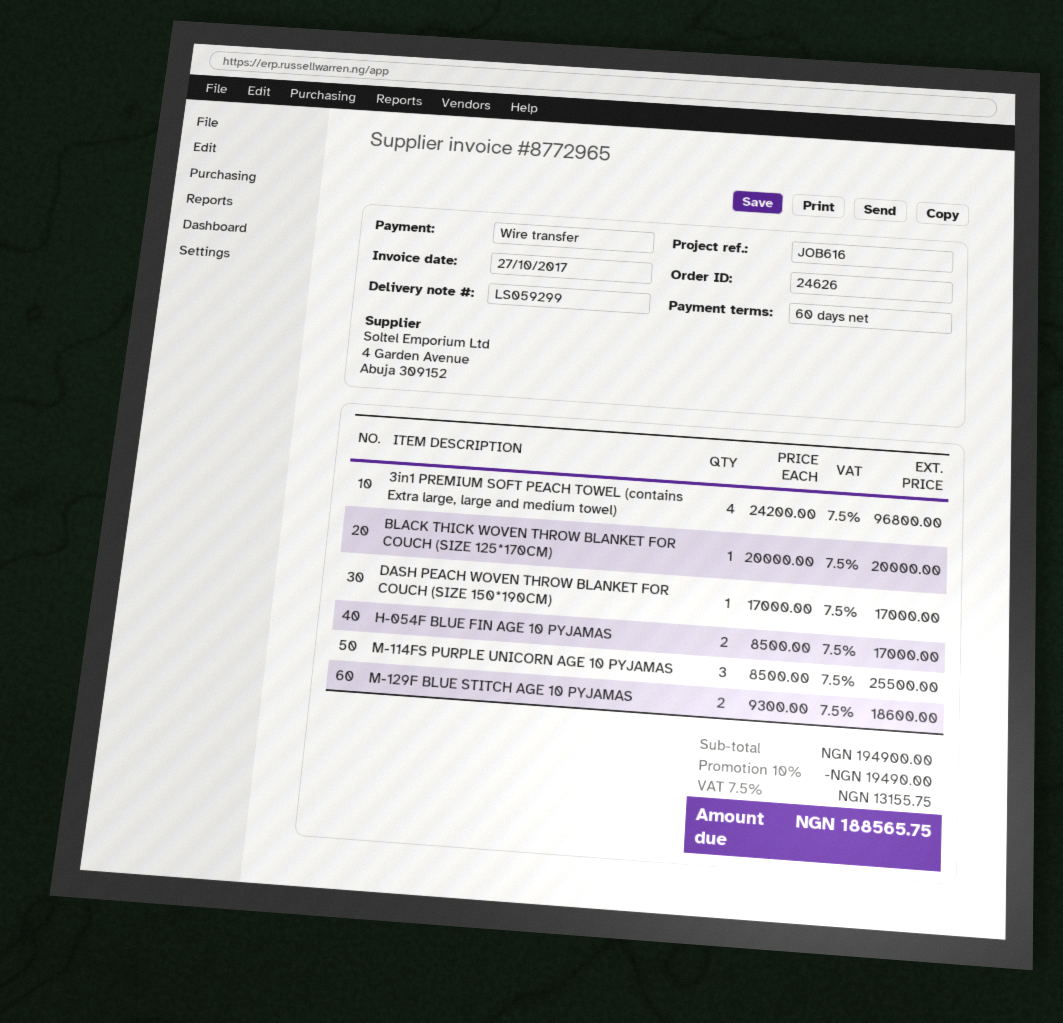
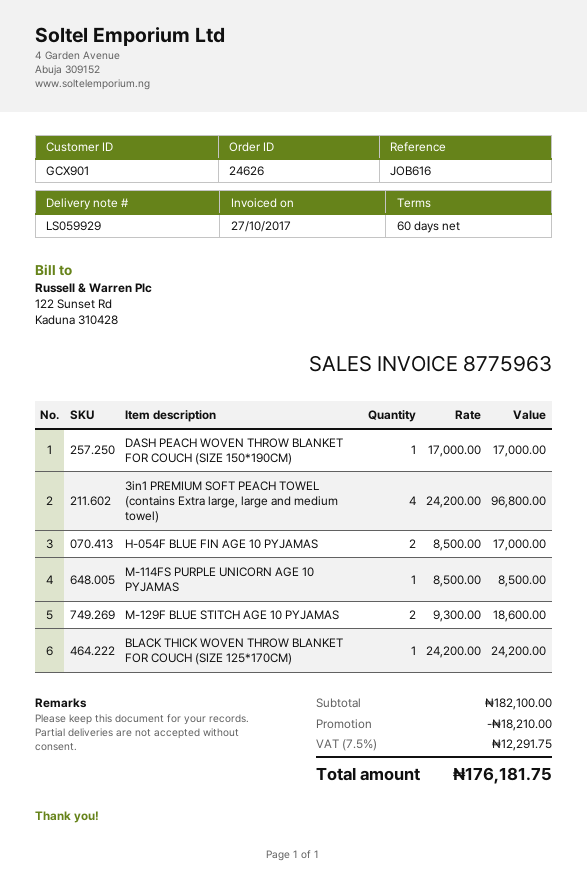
delivery note number: LS059299 -> LS059929
invoice number: 8772965 -> 8775963
BLACK THICK WOVEN THROW BLANKET FOR COUCH (SIZE 125*170CM): 1 x 20000.00 = 20000.00 -> 1 x 24200.00 = 24200.00
M-114FS PURPLE UNICORN AGE 10 PYJAMAS: 3 x 8500.00 = 25500.00 -> 1 x 8500.00 = 8500.00
subtotal: 194900.00 -> 182100.00
discount: 19490.00 -> 18210.00
tax: 7.5% = 13155.75 -> 7.5% = 12291.75
total: 188565.75 -> 176181.75

